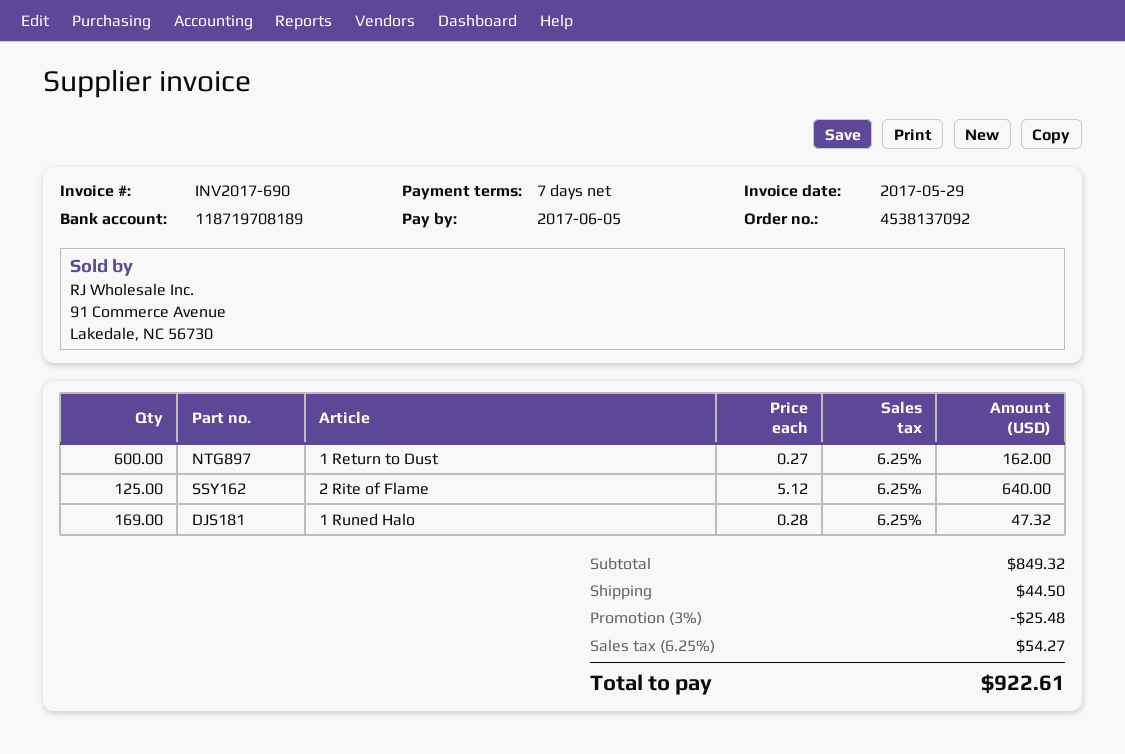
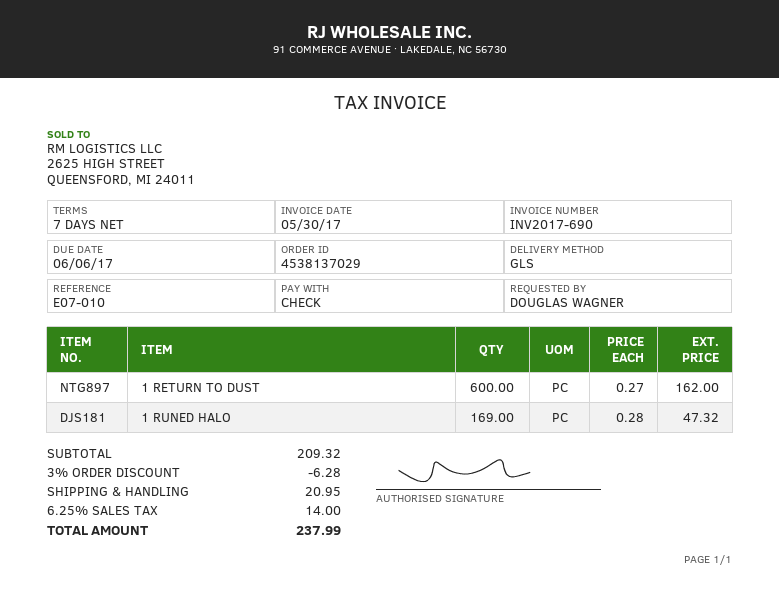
order number: 4538137092 -> 4538137029
invoice date: 2017-05-29 -> 2017-05-30
due date: 2017-06-05 -> 2017-06-06
2 Rite of Flame: 125 x 5.12 = 640.00 -> none
subtotal: 849.32 -> 209.32
discount: 3% = 25.48 -> 3% = 6.28
shipping: 44.50 -> 20.95
tax: 6.25% = 54.27 -> 6.25% = 14.00
total: 922.61 -> 237.99

